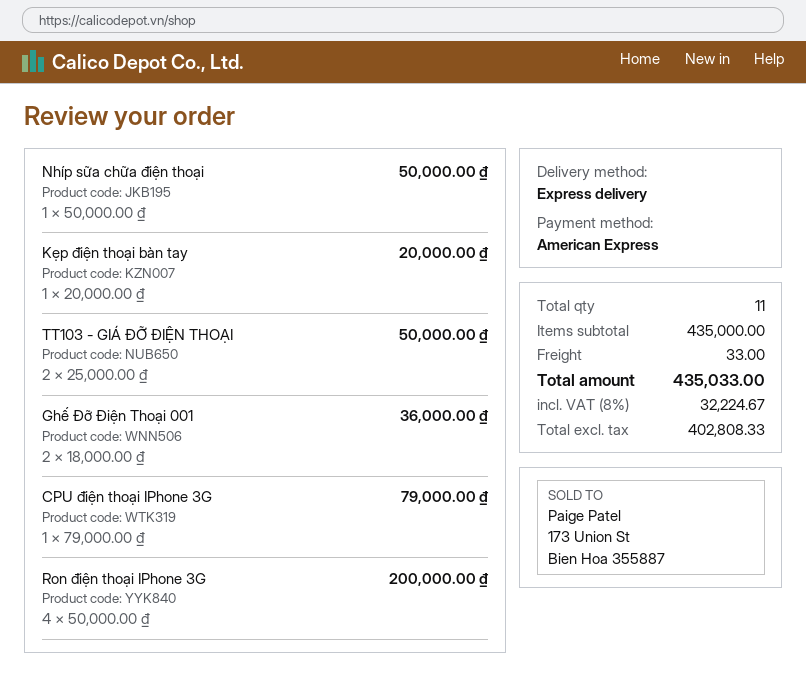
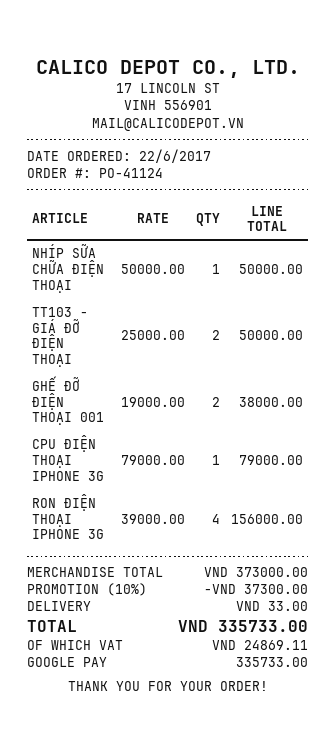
payment method: American Express -> Google Pay
Kẹp điện thoại bàn tay: 1 x 20000.00 = 20000.00 -> none
Ghế Đỡ Điện Thoại 001: 2 x 18000.00 = 36000.00 -> 2 x 19000.00 = 38000.00
Ron điện thoại IPhone 3G: 4 x 50000.00 = 200000.00 -> 4 x 39000.00 = 156000.00
subtotal: 435000.00 -> 373000.00
discount: none -> 10% = 37300.00
tax: 32224.67 -> 24869.11
total: 435033.00 -> 335733.00

